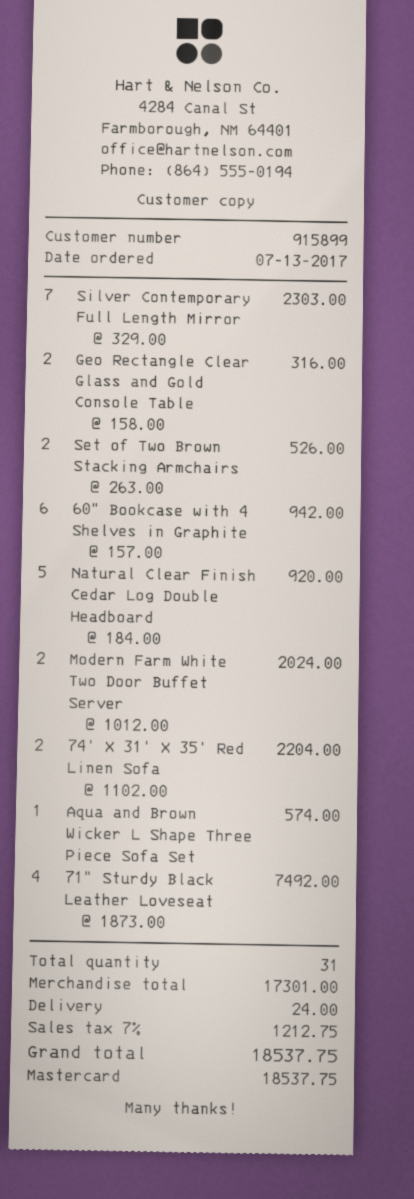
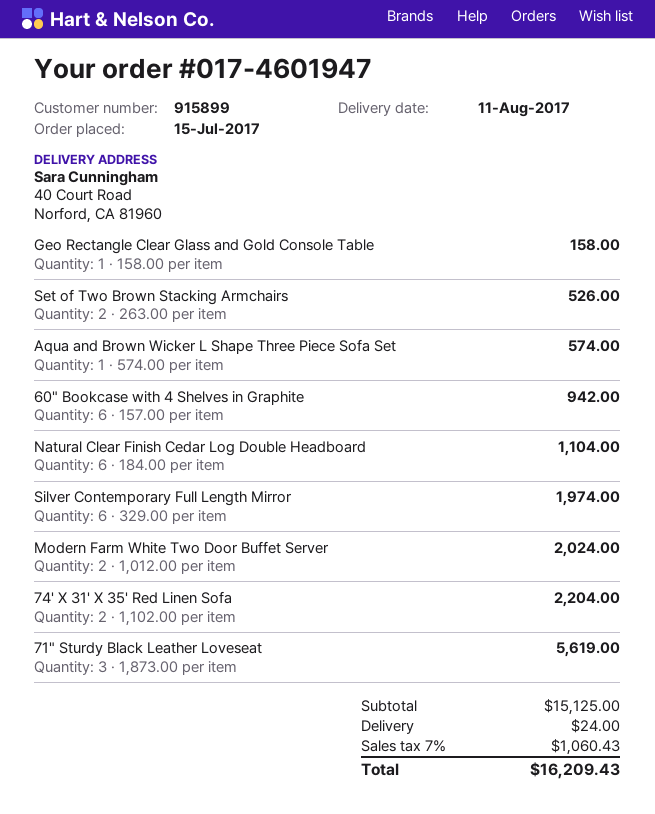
order date: 2017-07-13 -> 2017-07-15
Silver Contemporary Full Length Mirror: 7 x 329.00 = 2303.00 -> 6 x 329.00 = 1974.00
Geo Rectangle Clear Glass and Gold Console Table: 2 x 158.00 = 316.00 -> 1 x 158.00 = 158.00
Natural Clear Finish Cedar Log Double Headboard: 5 x 184.00 = 920.00 -> 6 x 184.00 = 1104.00
71" Sturdy Black Leather Loveseat: 4 x 1873.00 = 7492.00 -> 3 x 1873.00 = 5619.00
subtotal: 17301.00 -> 15125.00
tax: 7% = 1212.75 -> 7% = 1060.43
total: 18537.75 -> 16209.43

